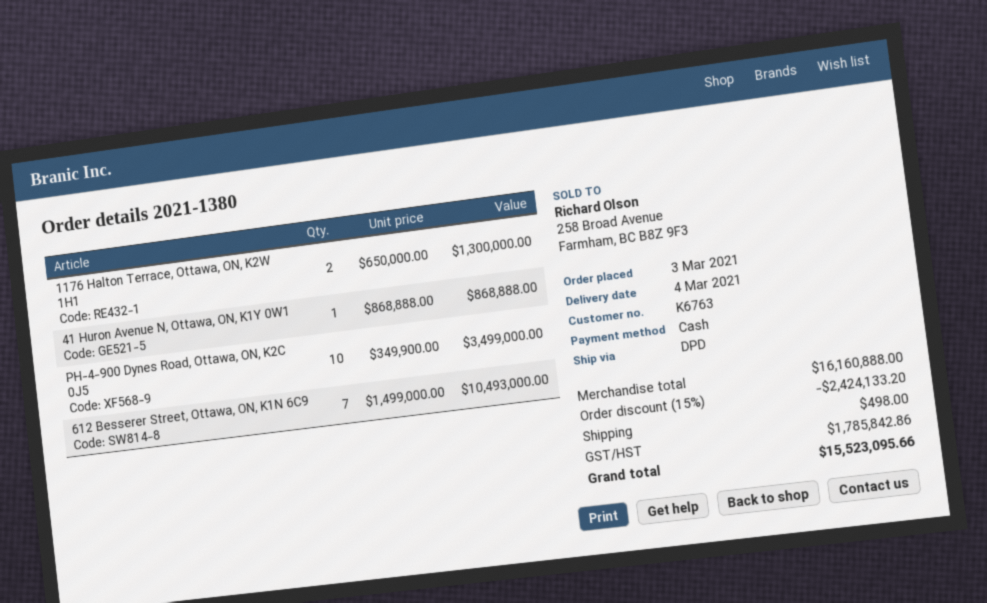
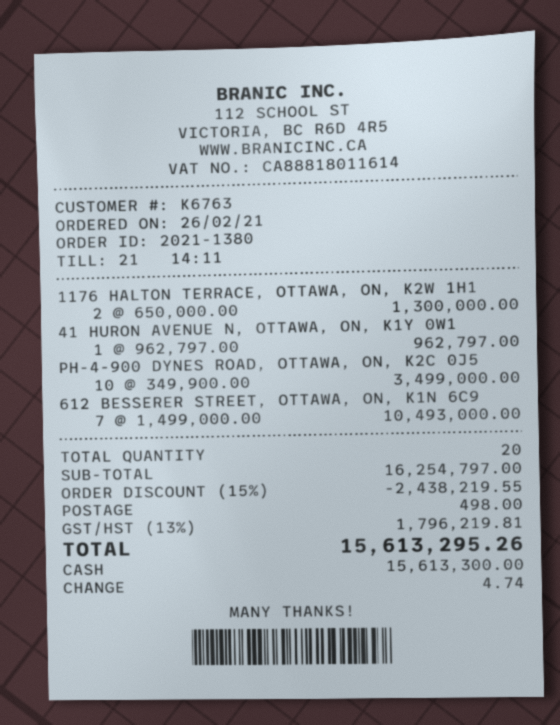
order date: 2021-03-03 -> 2021-02-26
41 Huron Avenue N, Ottawa, ON, K1Y 0W1: 1 x 868888.00 = 868888.00 -> 1 x 962797.00 = 962797.00
subtotal: 16160888.00 -> 16254797.00
discount: 15% = 2424133.20 -> 15% = 2438219.55
tax: 1785842.86 -> 1796219.81
total: 15523095.66 -> 15613295.26

